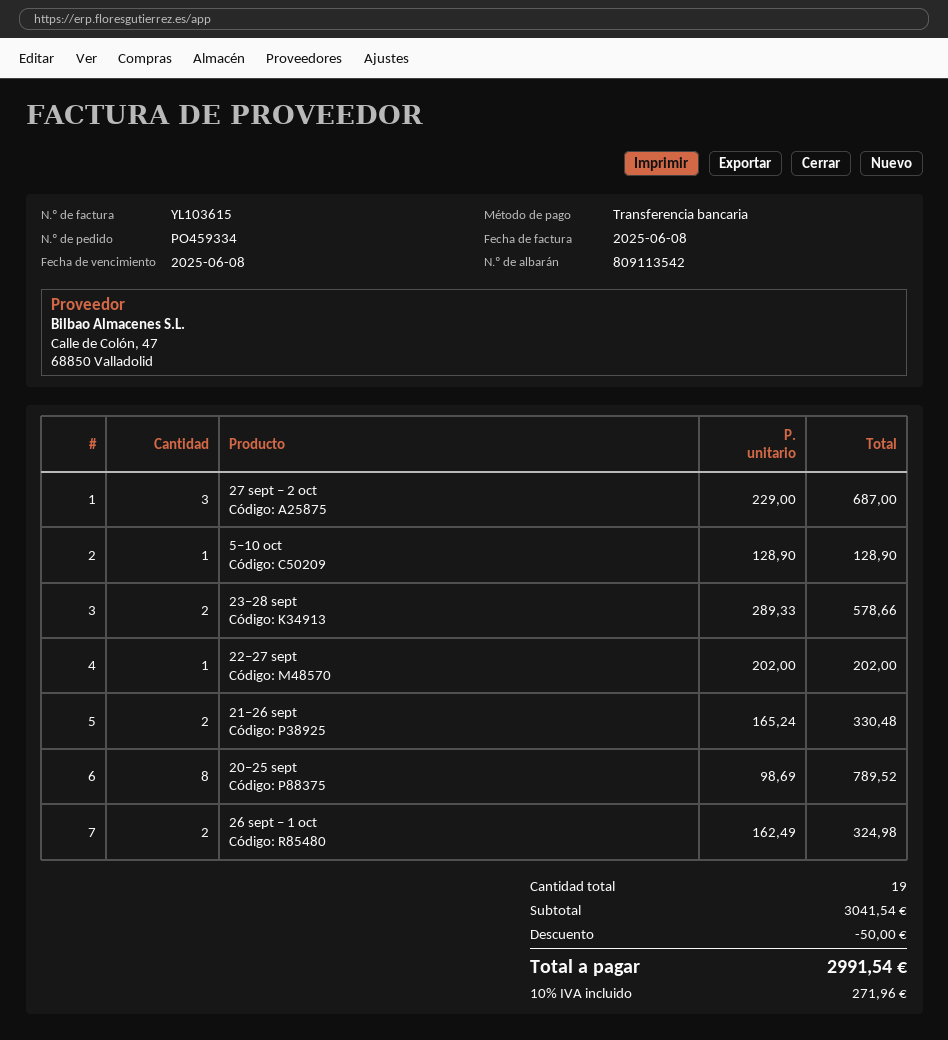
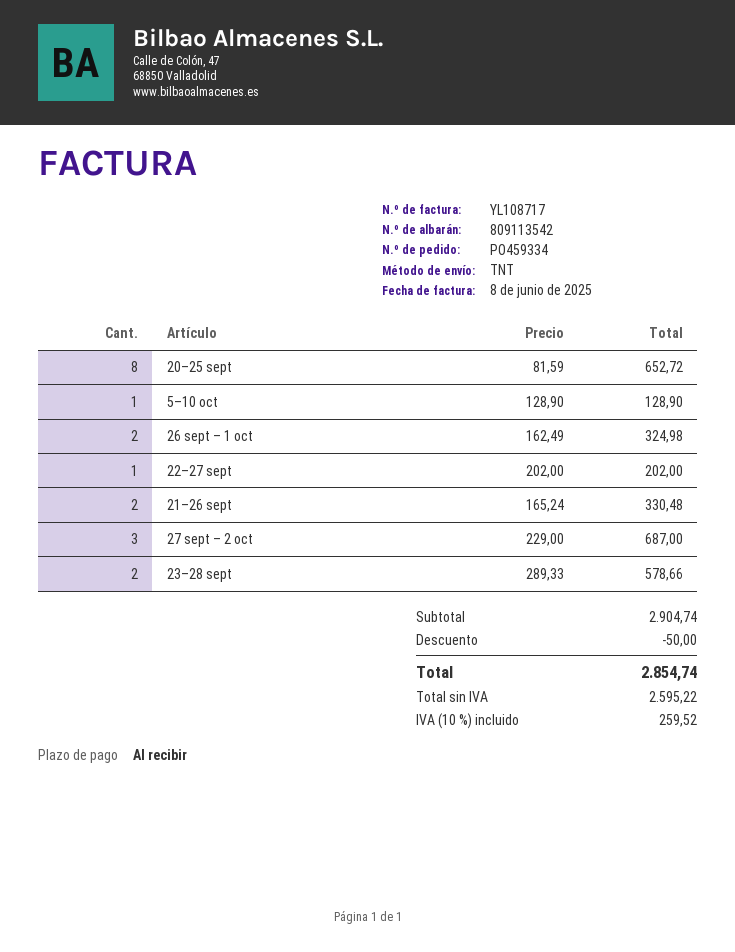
invoice number: YL103615 -> YL108717
20–25 sept: 8 x 98.69 = 789.52 -> 8 x 81.59 = 652.72
subtotal: 3041.54 -> 2904.74
tax: 10% = 271.96 -> 10% = 259.52
total: 2991.54 -> 2854.74

